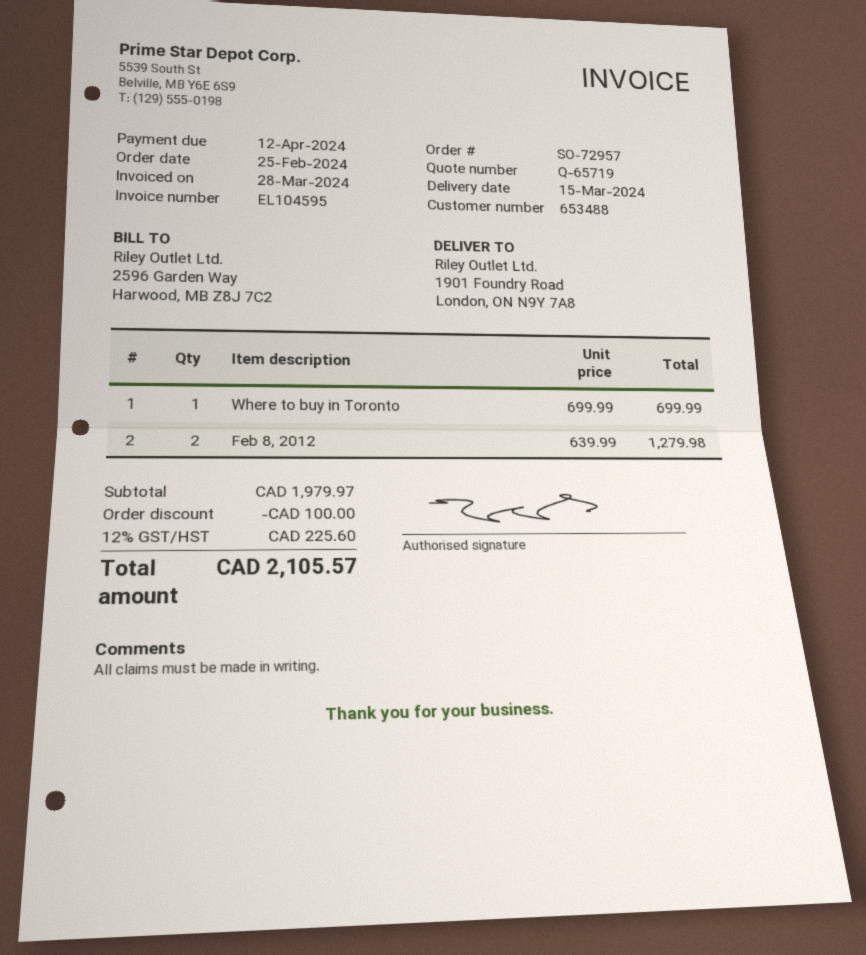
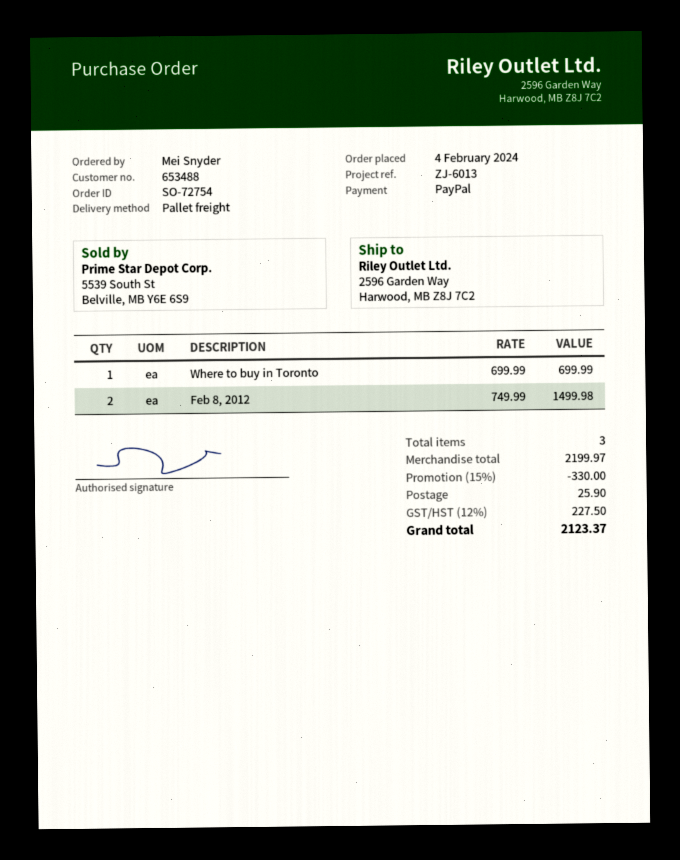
order number: SO-72957 -> SO-72754
order date: 2024-02-25 -> 2024-02-04
ship to: 1901 Foundry Road, London, ON N9Y 7A8 -> 2596 Garden Way, Harwood, MB Z8J 7C2
Feb 8, 2012: 2 x 639.99 = 1279.98 -> 2 x 749.99 = 1499.98
subtotal: 1979.97 -> 2199.97
discount: 100.00 -> 330.00
shipping: none -> 25.90
tax: 12% = 225.60 -> 12% = 227.50
total: 2105.57 -> 2123.37

